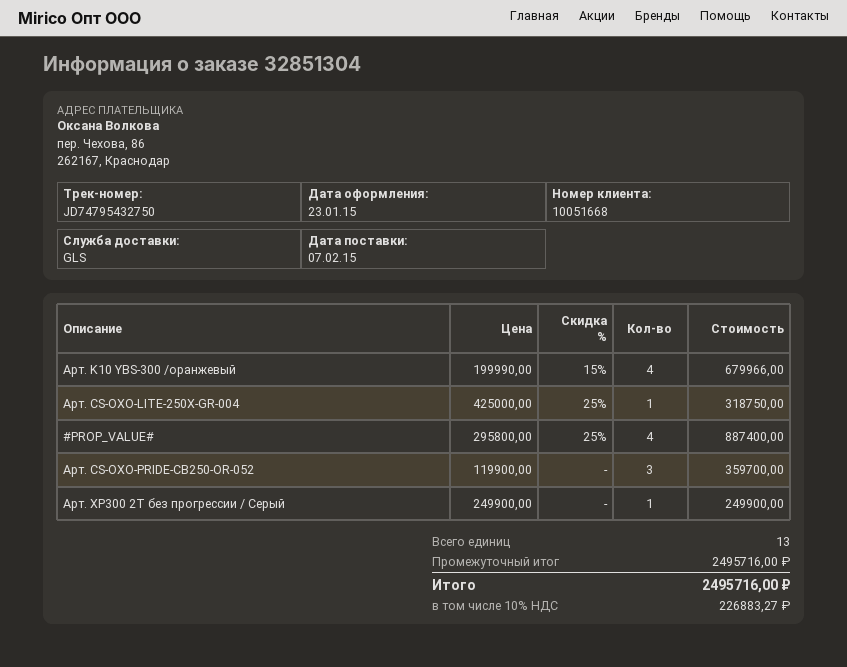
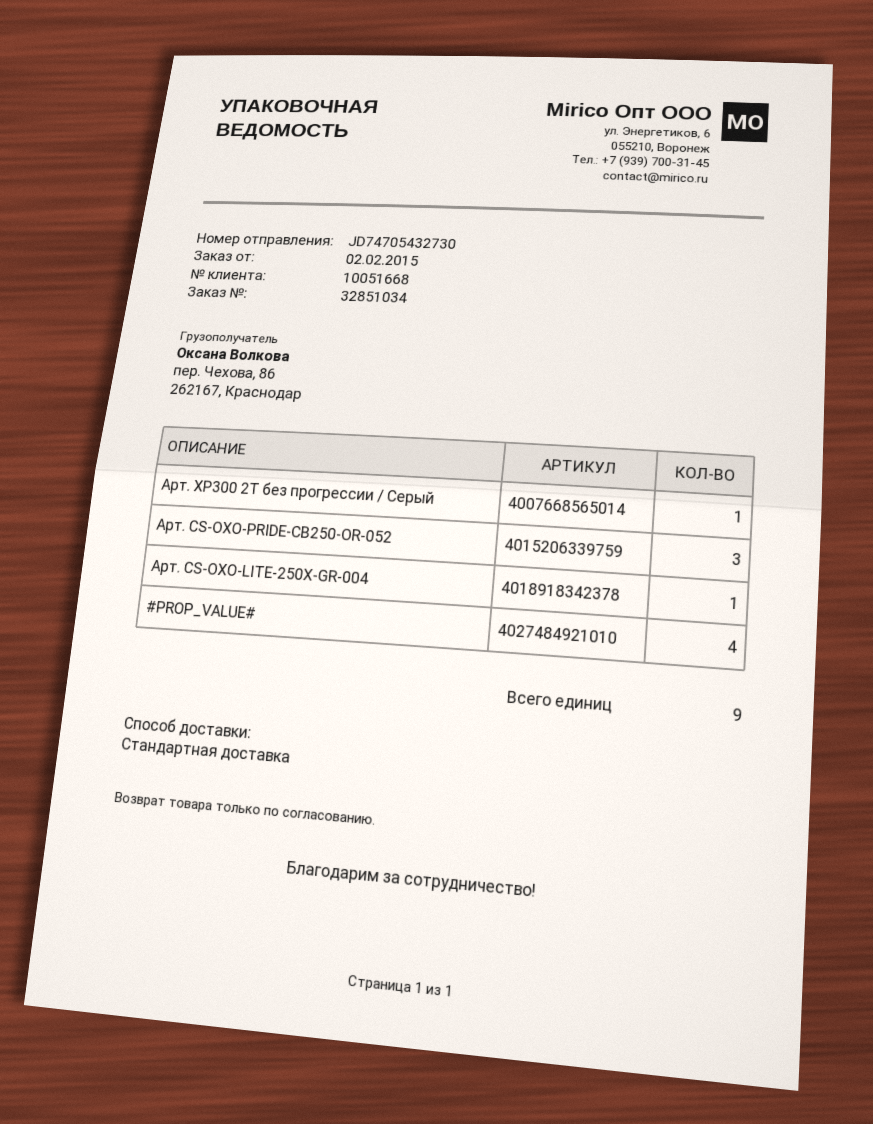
order number: 32851304 -> 32851034
order date: 2015-01-23 -> 2015-02-02
shipping method: GLS -> standard
tracking number: JD74795432750 -> JD74705432730
Арт. K10 YBS-300 /оранжевый: 4 -> none
total quantity: 13 -> 9

